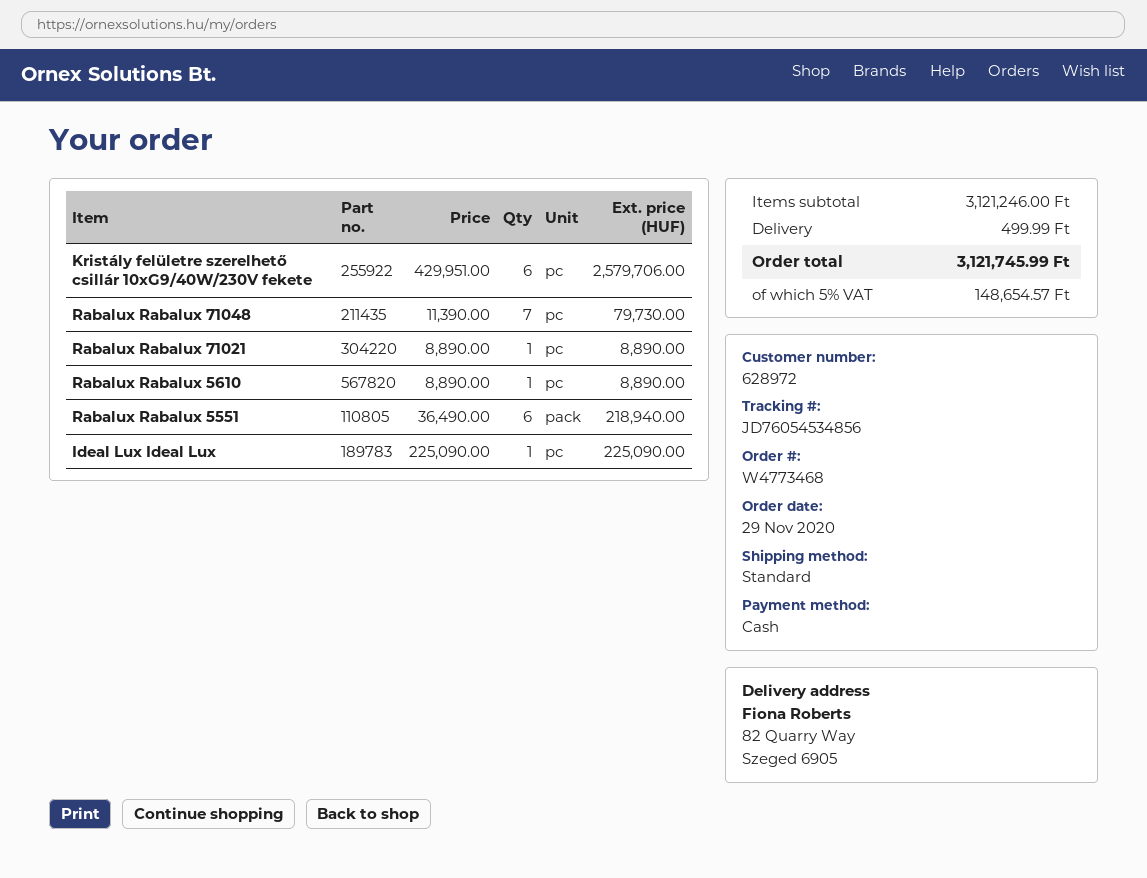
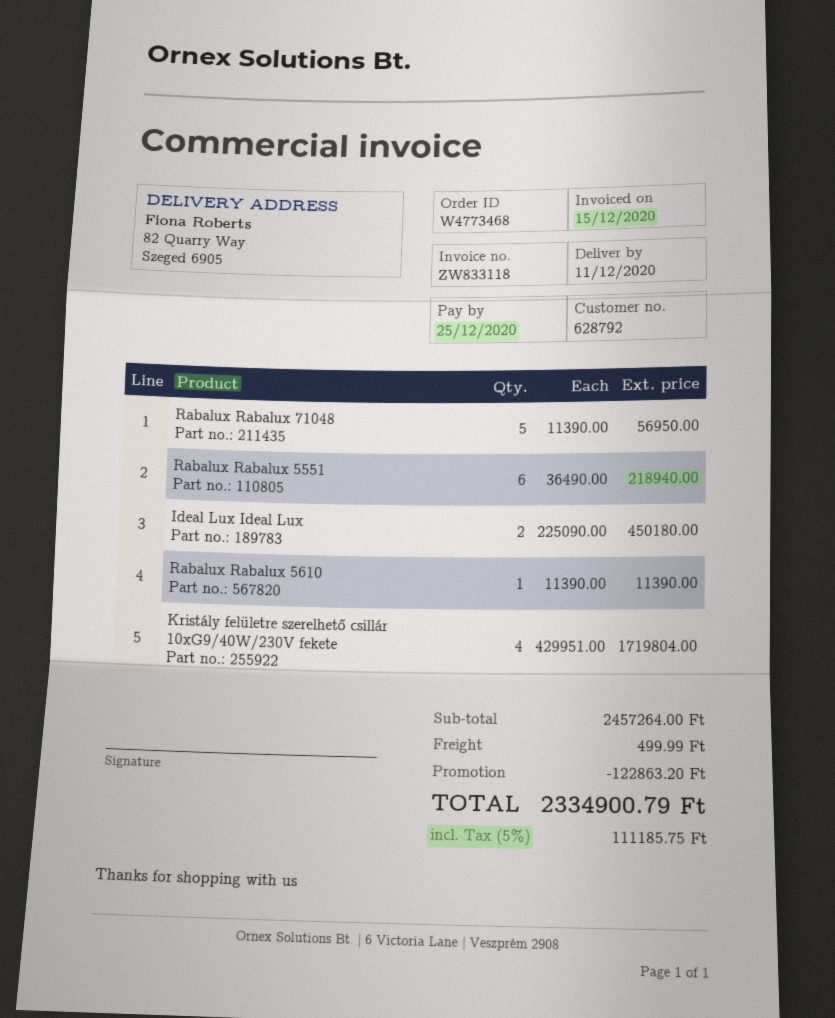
customer number: 628972 -> 628792
Kristály felületre szerelhető csillár 10xG9/40W/230V fekete: 6 x 429951.00 = 2579706.00 -> 4 x 429951.00 = 1719804.00
Rabalux Rabalux 71048: 7 x 11390.00 = 79730.00 -> 5 x 11390.00 = 56950.00
Rabalux Rabalux 71021: 1 x 8890.00 = 8890.00 -> none
Rabalux Rabalux 5610: 1 x 8890.00 = 8890.00 -> 1 x 11390.00 = 11390.00
Ideal Lux Ideal Lux: 1 x 225090.00 = 225090.00 -> 2 x 225090.00 = 450180.00
subtotal: 3121246.00 -> 2457264.00
discount: none -> 122863.20
tax: 5% = 148654.57 -> 5% = 111185.75
total: 3121745.99 -> 2334900.79

